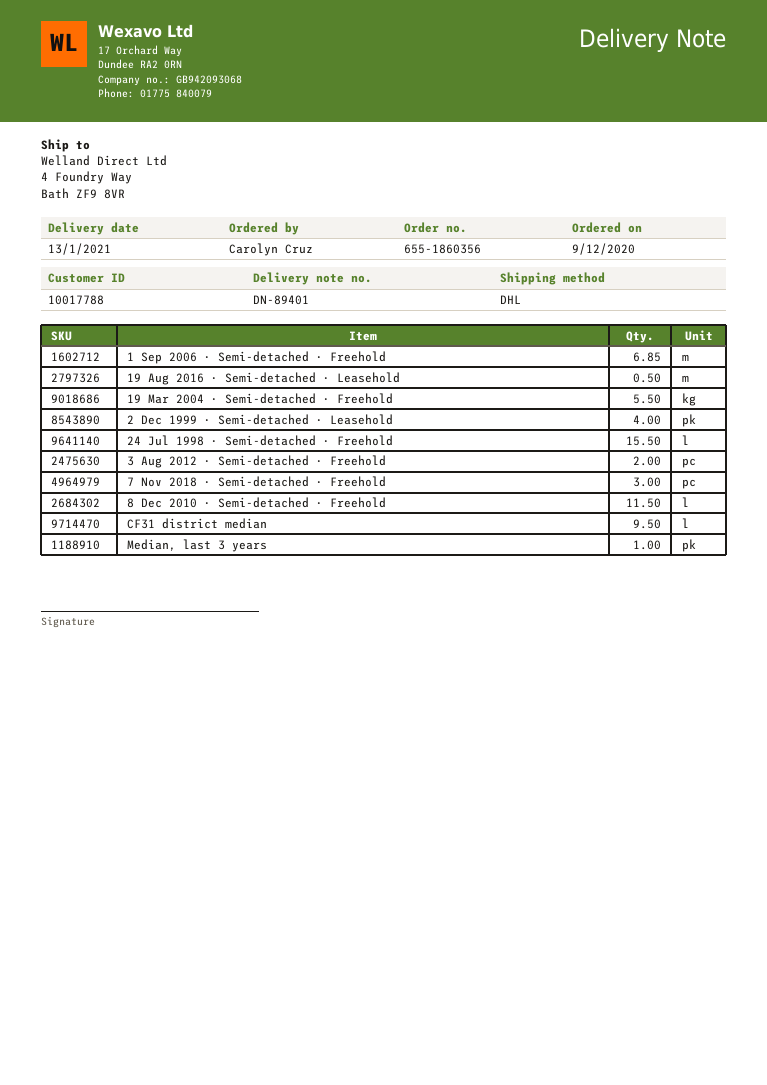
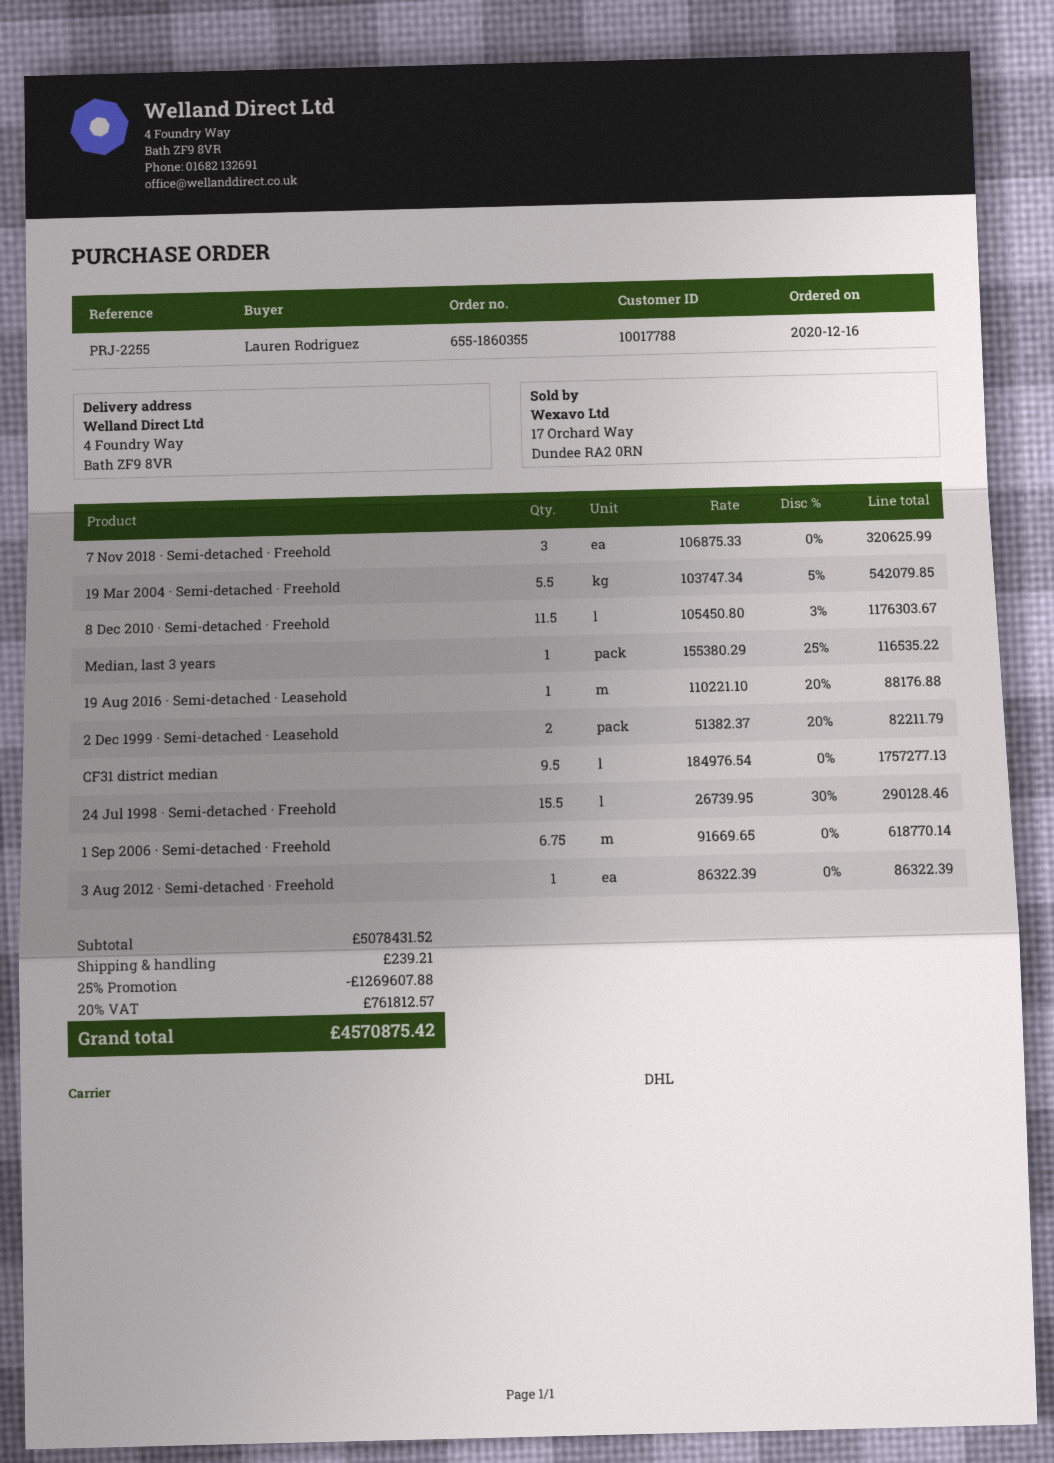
order number: 655-1860356 -> 655-1860355
order date: 2020-12-09 -> 2020-12-16
ordered by: Carolyn Cruz -> Lauren Rodriguez
1 Sep 2006 · Semi-detached · Freehold: 6.85 -> 6.75
19 Aug 2016 · Semi-detached · Leasehold: 0.5 -> 1
2 Dec 1999 · Semi-detached · Leasehold: 4 -> 2
3 Aug 2012 · Semi-detached · Freehold: 2 -> 1

